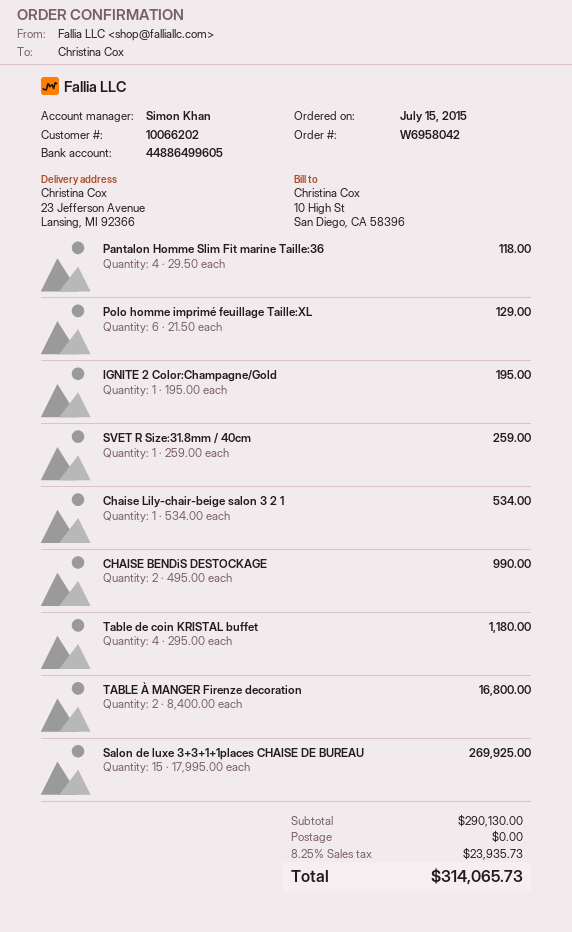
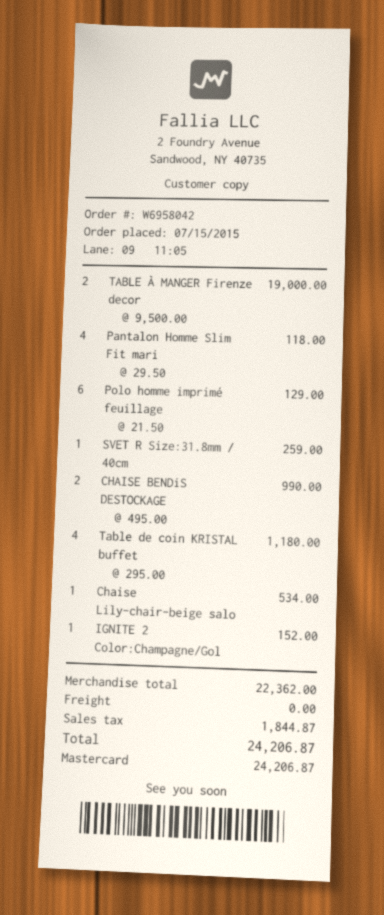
IGNITE 2 Color:Champagne/Gold: 1 x 195.00 = 195.00 -> 1 x 152.00 = 152.00
TABLE À MANGER Firenze decoration: 2 x 8400.00 = 16800.00 -> 2 x 9500.00 = 19000.00
Salon de luxe 3+3+1+1places CHAISE DE BUREAU: 15 x 17995.00 = 269925.00 -> none
subtotal: 290130.00 -> 22362.00
tax: 23935.73 -> 1844.87
total: 314065.73 -> 24206.87

